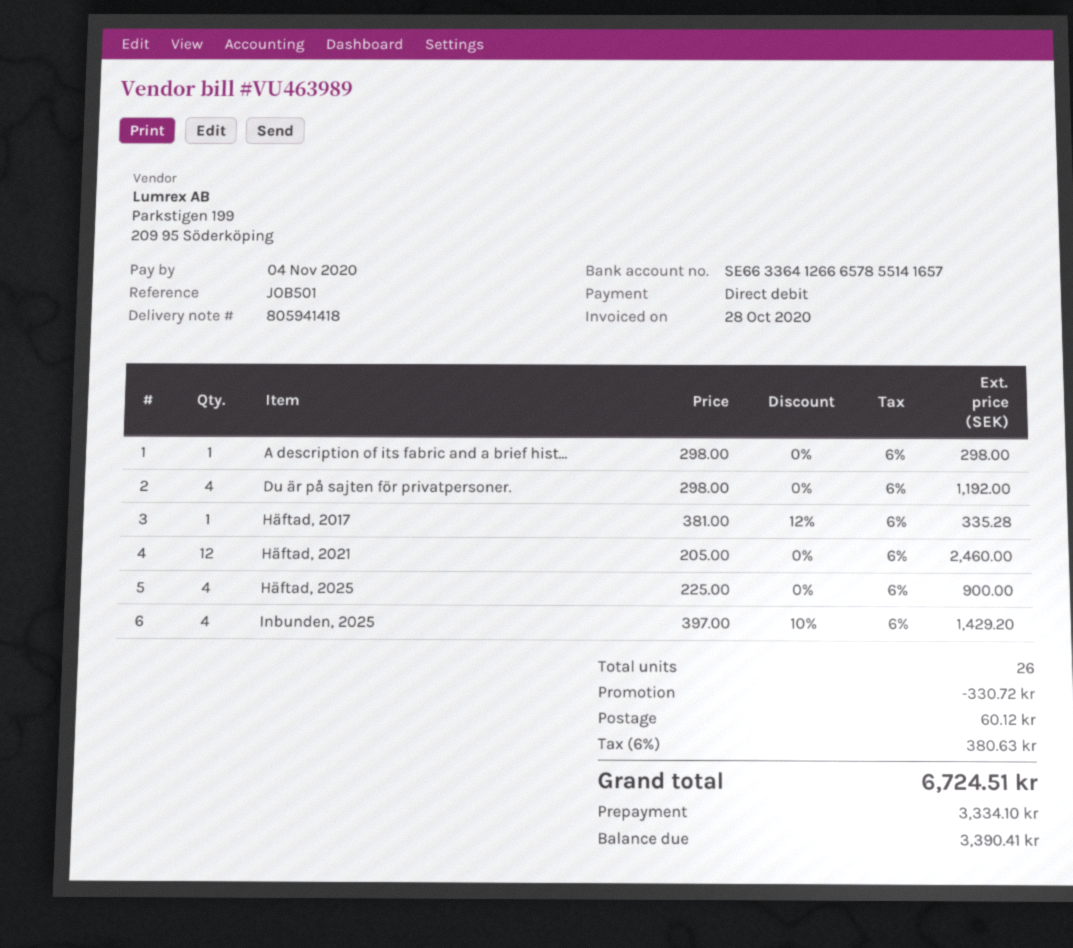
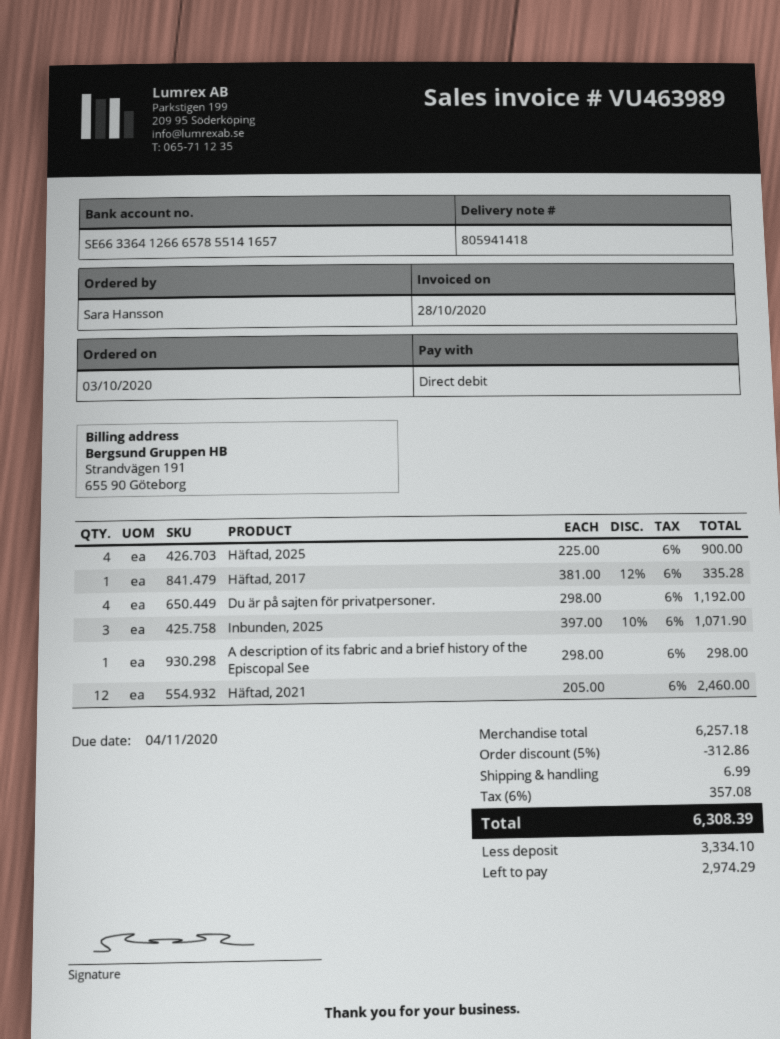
Inbunden, 2025: 4 x 397.00 - 10% = 1429.20 -> 3 x 397.00 - 10% = 1071.90
discount: 330.72 -> 312.86
shipping: 60.12 -> 6.99
tax: 6% = 380.63 -> 6% = 357.08
total: 6724.51 -> 6308.39
balance: 3390.41 -> 2974.29

